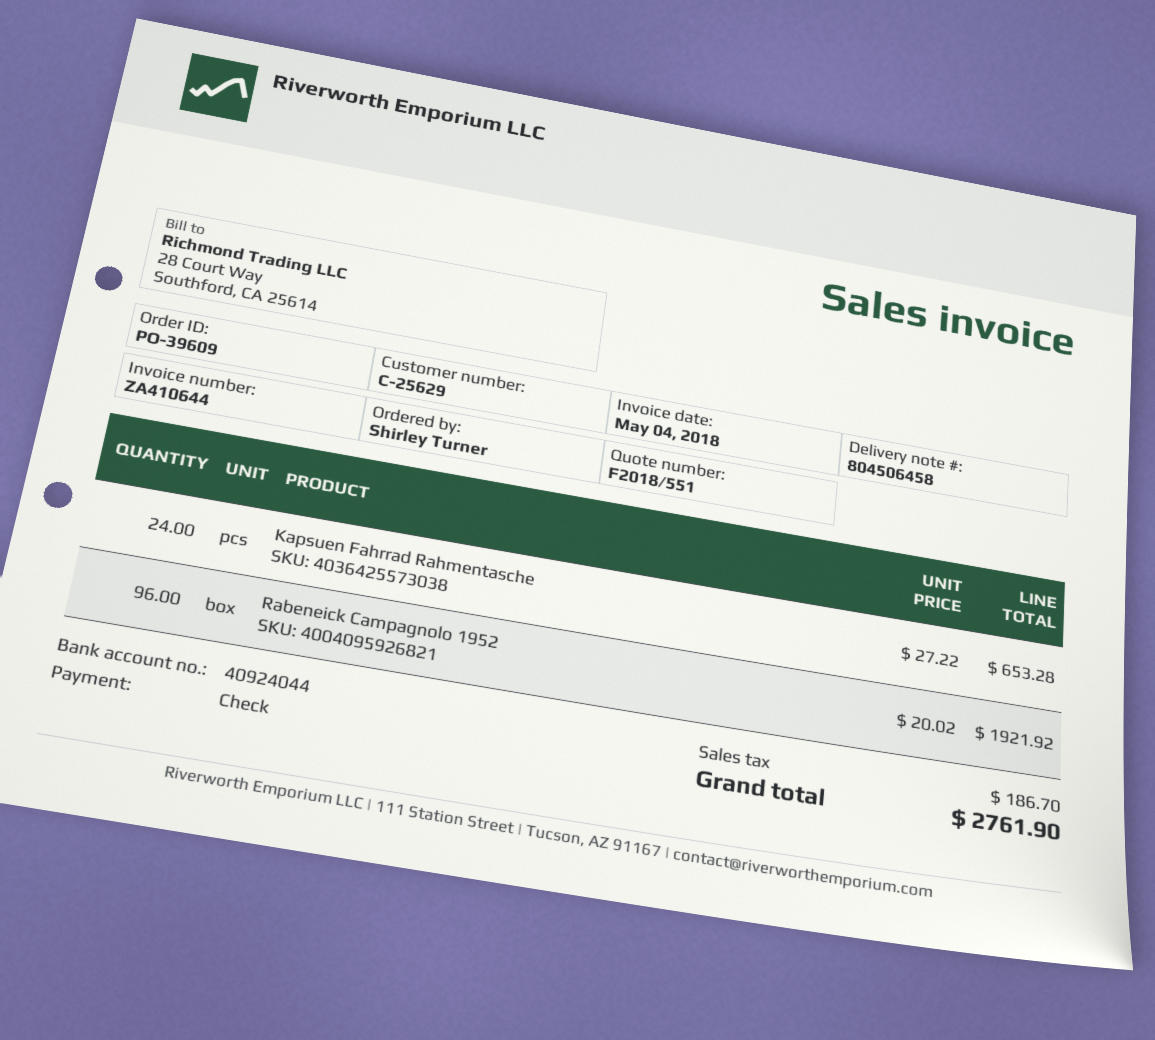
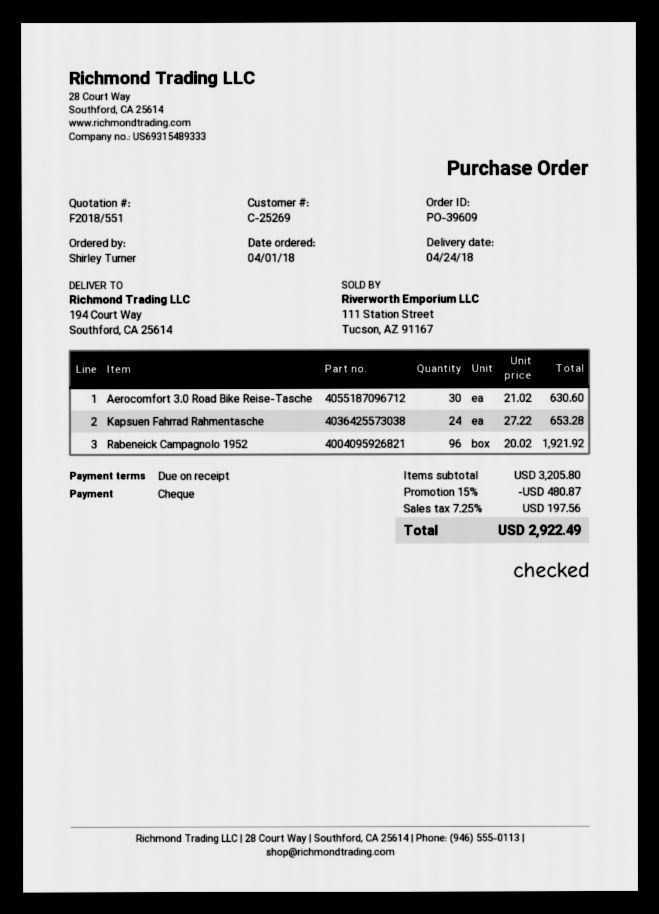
customer number: C-25629 -> C-25269
Aerocomfort 3.0 Road Bike Reise-Tasche: none -> 30 x 21.02 = 630.60
discount: none -> 15% = 480.87
tax: 186.70 -> 197.56
total: 2761.90 -> 2922.49

